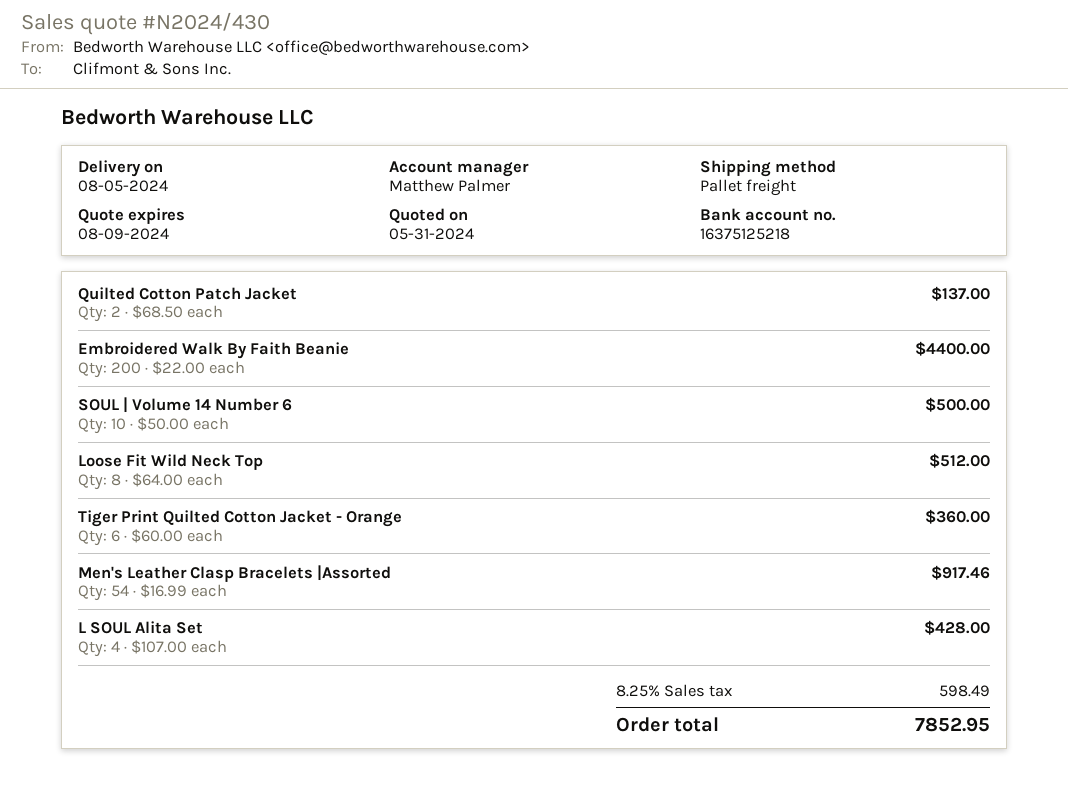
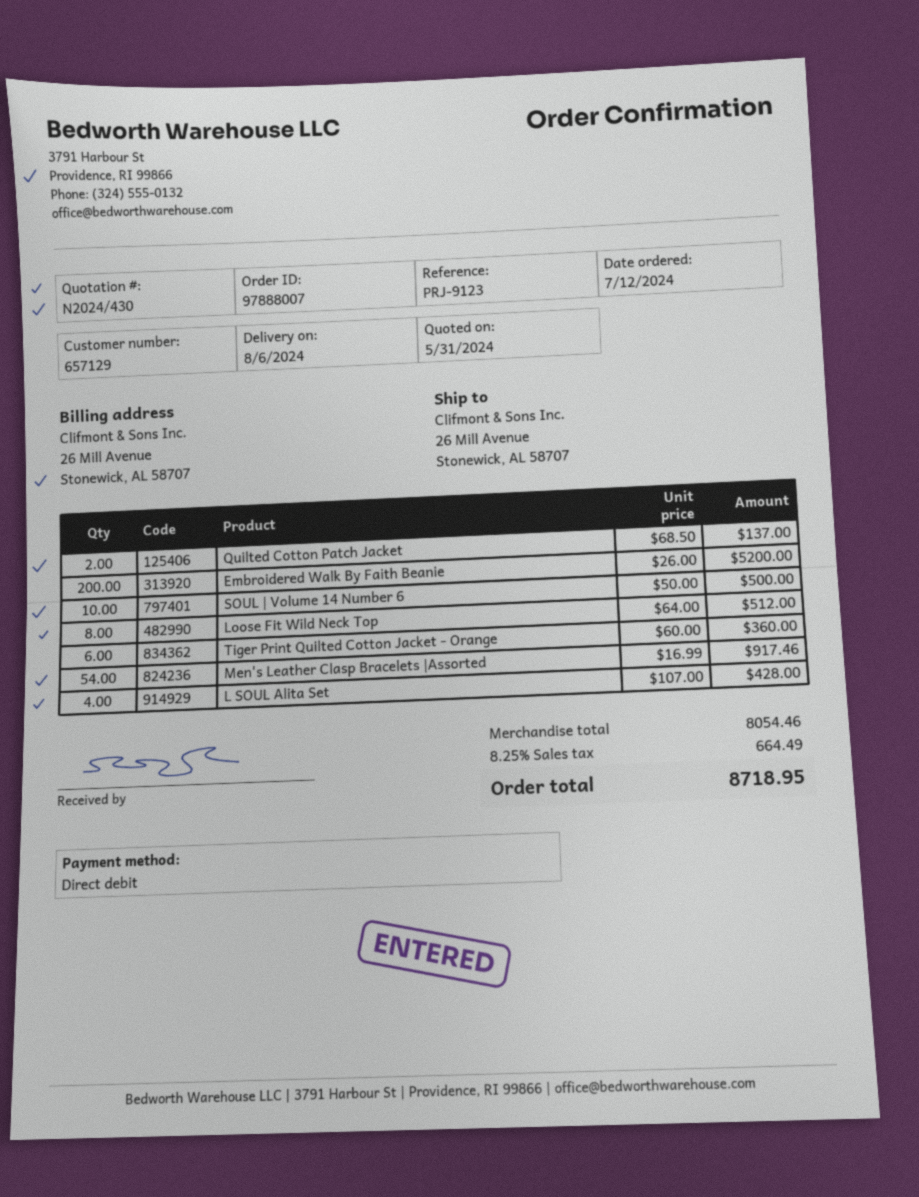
delivery date: 2024-08-05 -> 2024-08-06
Embroidered Walk By Faith Beanie: 200 x 22.00 = 4400.00 -> 200 x 26.00 = 5200.00
tax: 8.25% = 598.49 -> 8.25% = 664.49
total: 7852.95 -> 8718.95

